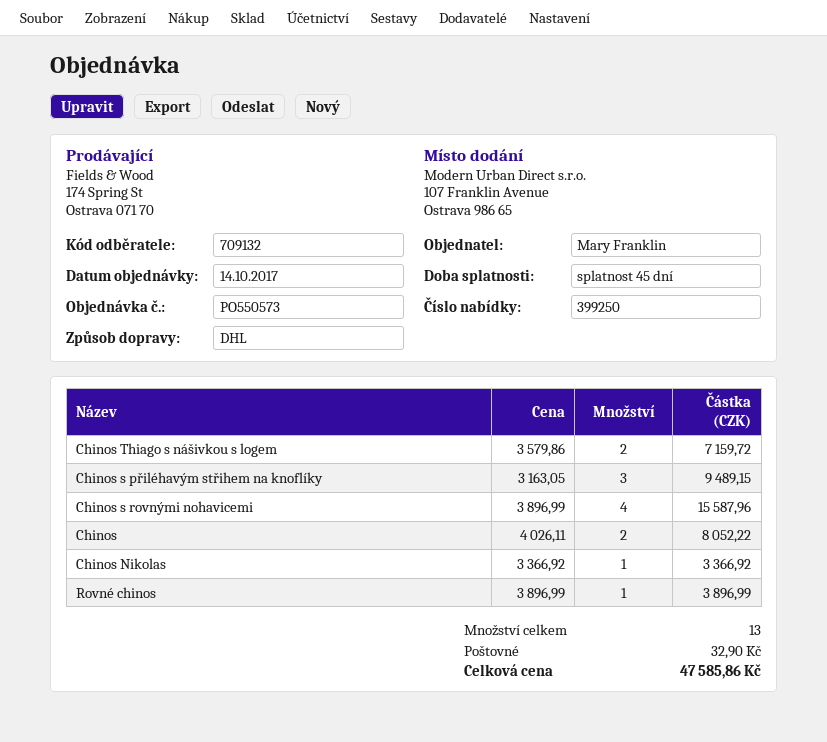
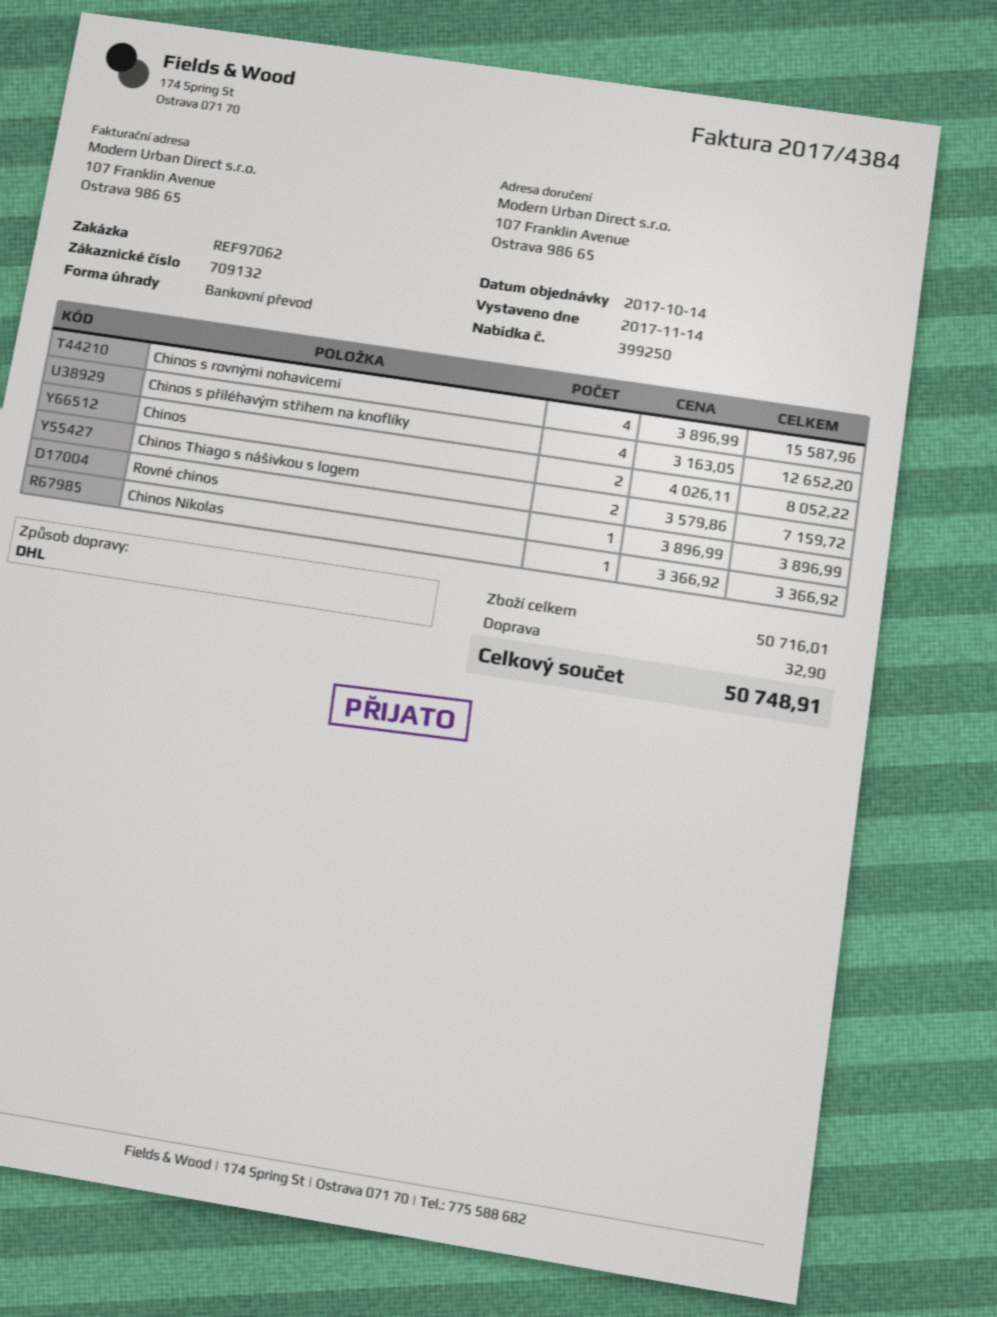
Chinos s přiléhavým střihem na knoflíky: 3 x 3163.05 = 9489.15 -> 4 x 3163.05 = 12652.20
total: 47585.86 -> 50748.91

